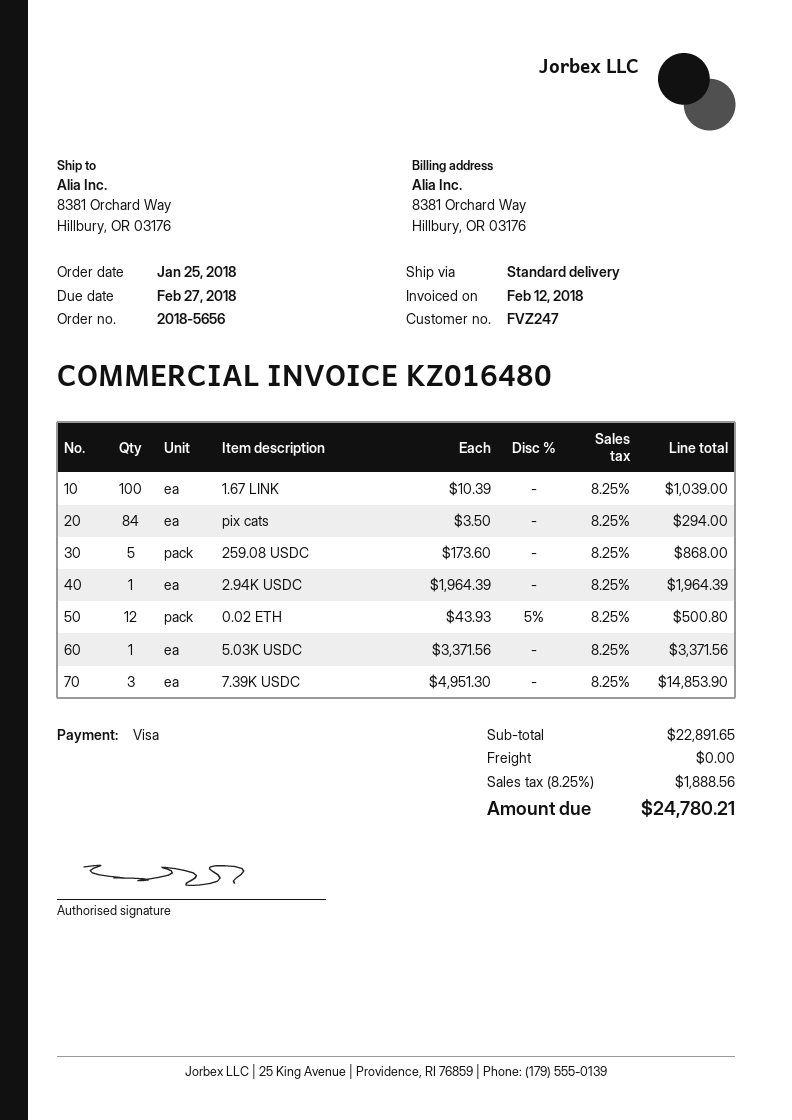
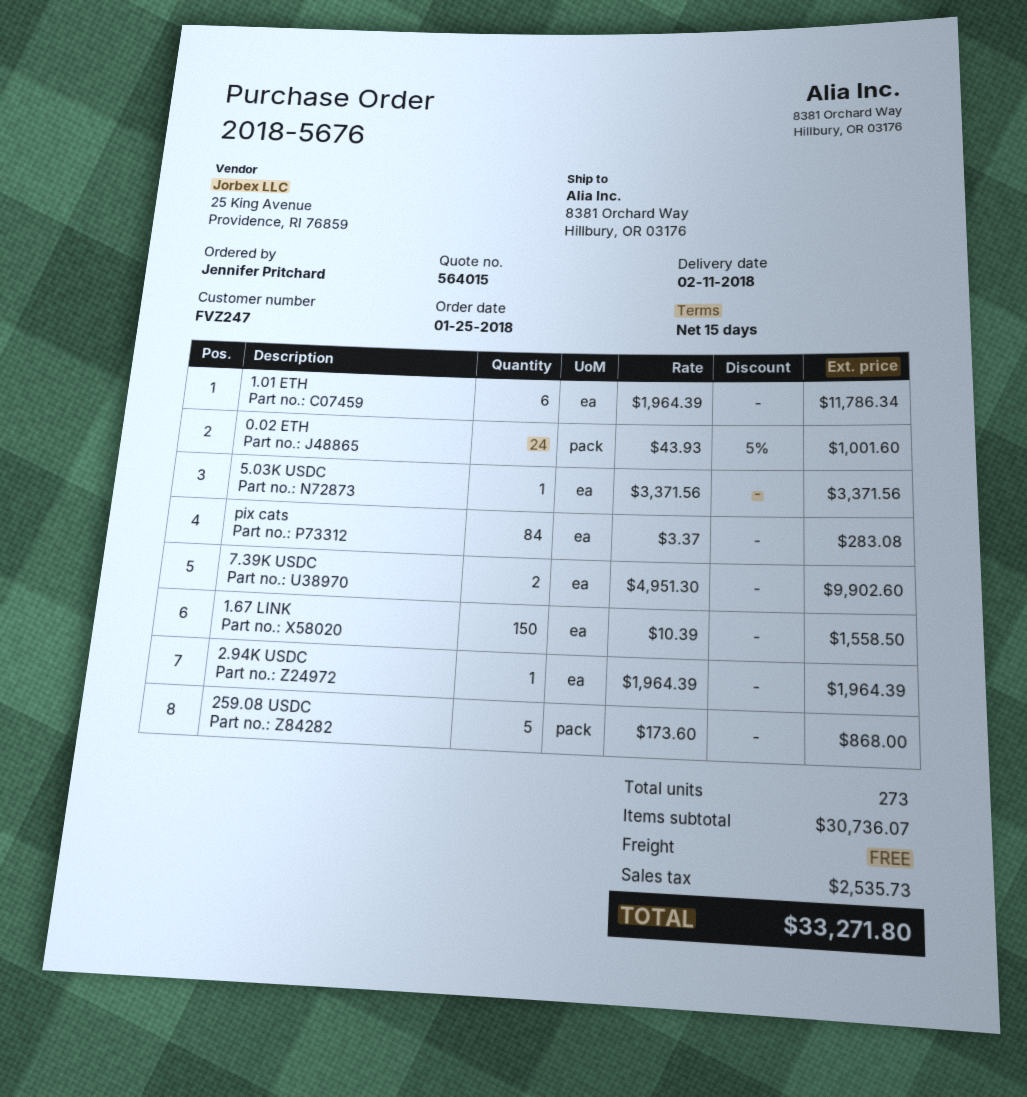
order number: 2018-5656 -> 2018-5676
1.67 LINK: 100 x 10.39 = 1039.00 -> 150 x 10.39 = 1558.50
pix cats: 84 x 3.50 = 294.00 -> 84 x 3.37 = 283.08
0.02 ETH: 12 x 43.93 - 5% = 500.80 -> 24 x 43.93 - 5% = 1001.60
7.39K USDC: 3 x 4951.30 = 14853.90 -> 2 x 4951.30 = 9902.60
1.01 ETH: none -> 6 x 1964.39 = 11786.34
subtotal: 22891.65 -> 30736.07
tax: 1888.56 -> 2535.73
total: 24780.21 -> 33271.80

